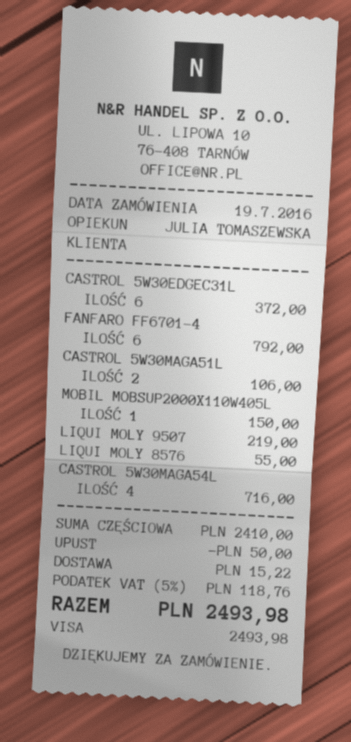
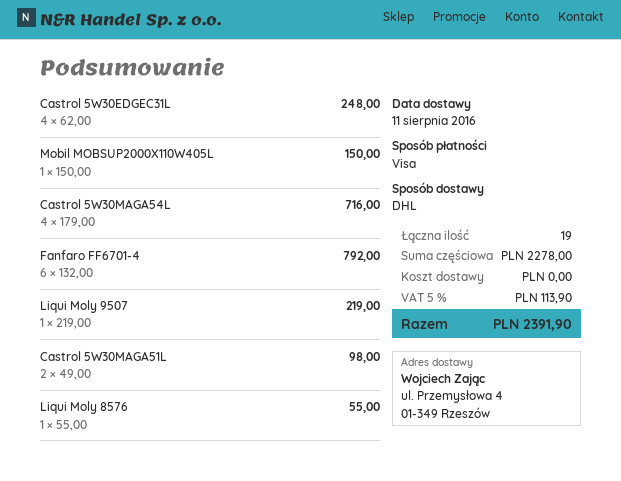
CASTROL 5W30EDGEC31L: 6 for 372.00 -> 4 for 248.00
CASTROL 5W30MAGA51L: 2 for 106.00 -> 2 for 98.00
subtotal: 2410.00 -> 2278.00
discount: 50.00 -> none
shipping: 15.22 -> 0.00
tax: 5% = 118.76 -> 5% = 113.90
total: 2493.98 -> 2391.90

